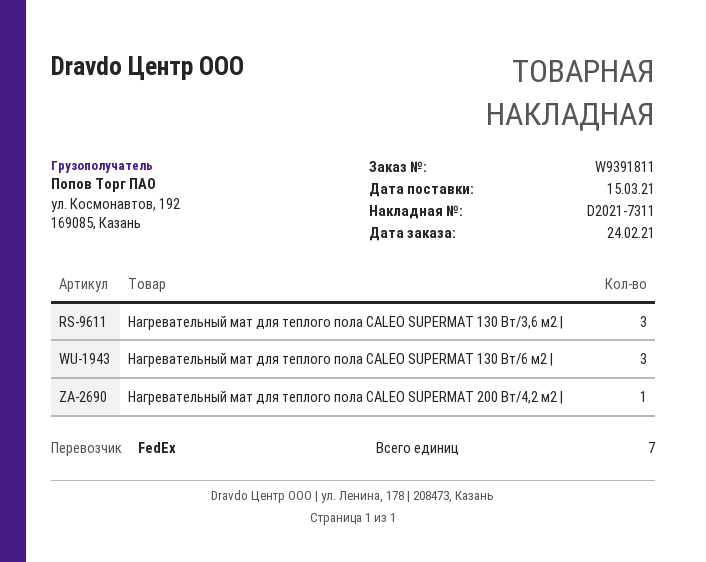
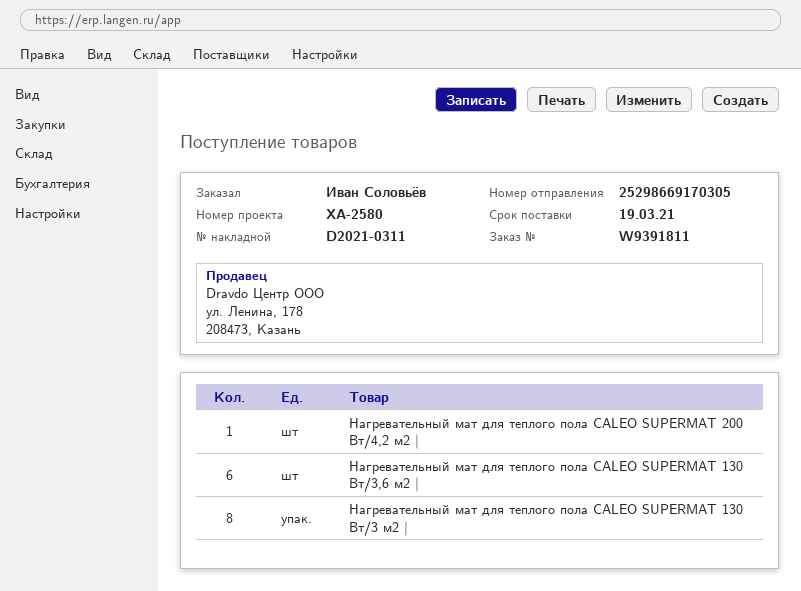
delivery note number: D2021-7311 -> D2021-0311
delivery date: 2021-03-15 -> 2021-03-19
Нагревательный мат для теплого пола CALEO SUPERMAT 130 Вт/3,6 м2 |: 3 -> 6
Нагревательный мат для теплого пола CALEO SUPERMAT 130 Вт/6 м2 |: 3 -> none
Нагревательный мат для теплого пола CALEO SUPERMAT 130 Вт/3 м2 |: none -> 8

